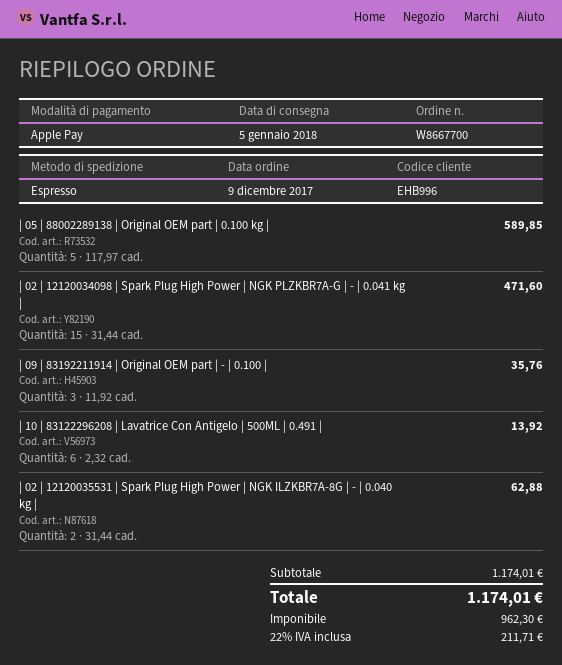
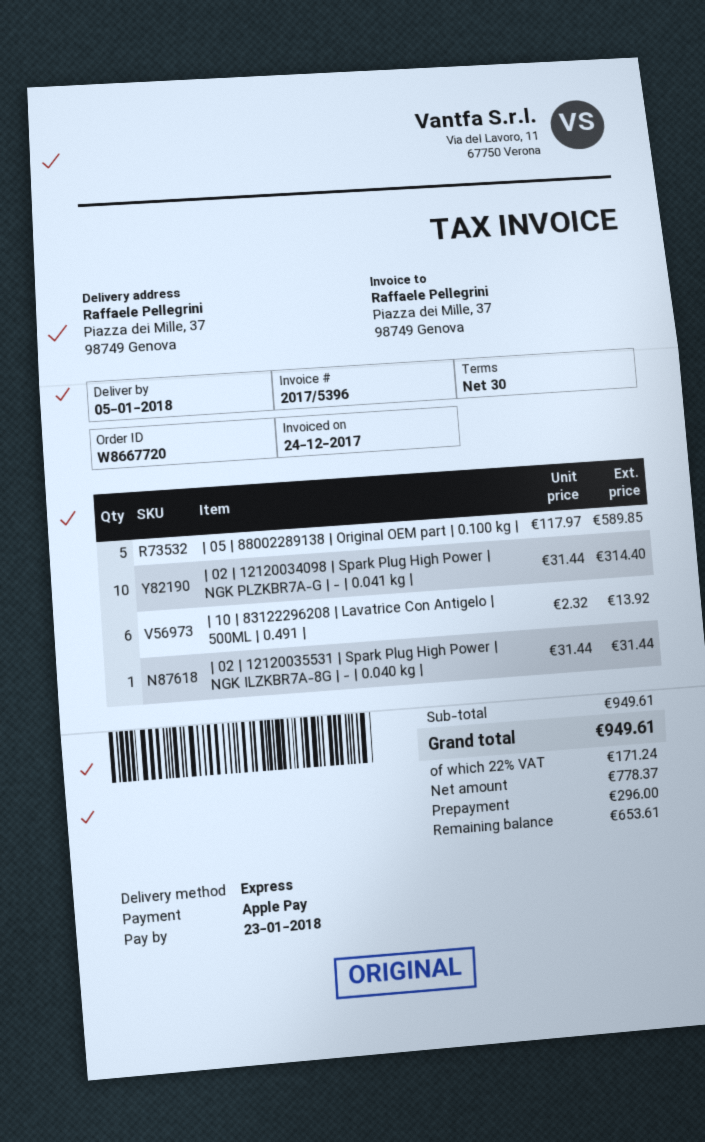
order number: W8667700 -> W8667720
| 02 | 12120034098 | Spark Plug High Power | NGK PLZKBR7A-G | - | 0.041 kg |: 15 x 31.44 = 471.60 -> 10 x 31.44 = 314.40
| 09 | 83192211914 | Original OEM part | - | 0.100 |: 3 x 11.92 = 35.76 -> none
| 02 | 12120035531 | Spark Plug High Power | NGK ILZKBR7A-8G | - | 0.040 kg |: 2 x 31.44 = 62.88 -> 1 x 31.44 = 31.44
subtotal: 1174.01 -> 949.61
net: 962.30 -> 778.37
tax: 22% = 211.71 -> 22% = 171.24
total: 1174.01 -> 949.61

